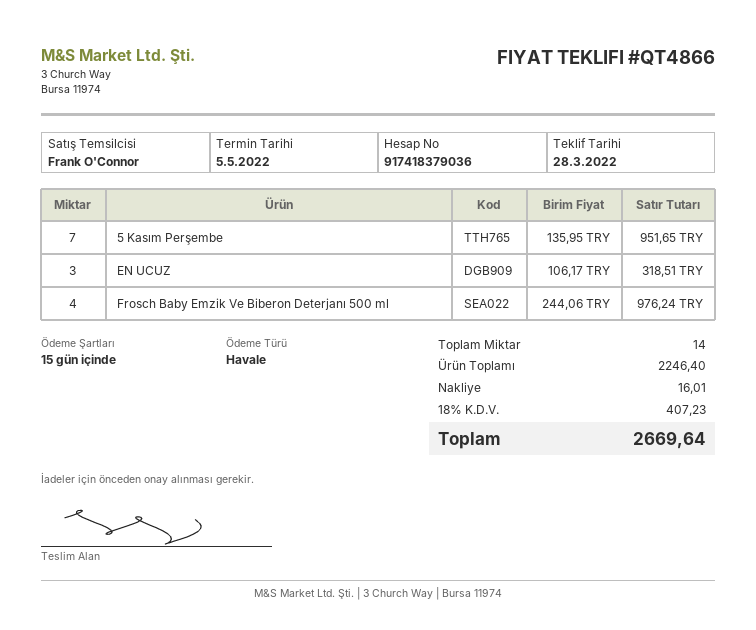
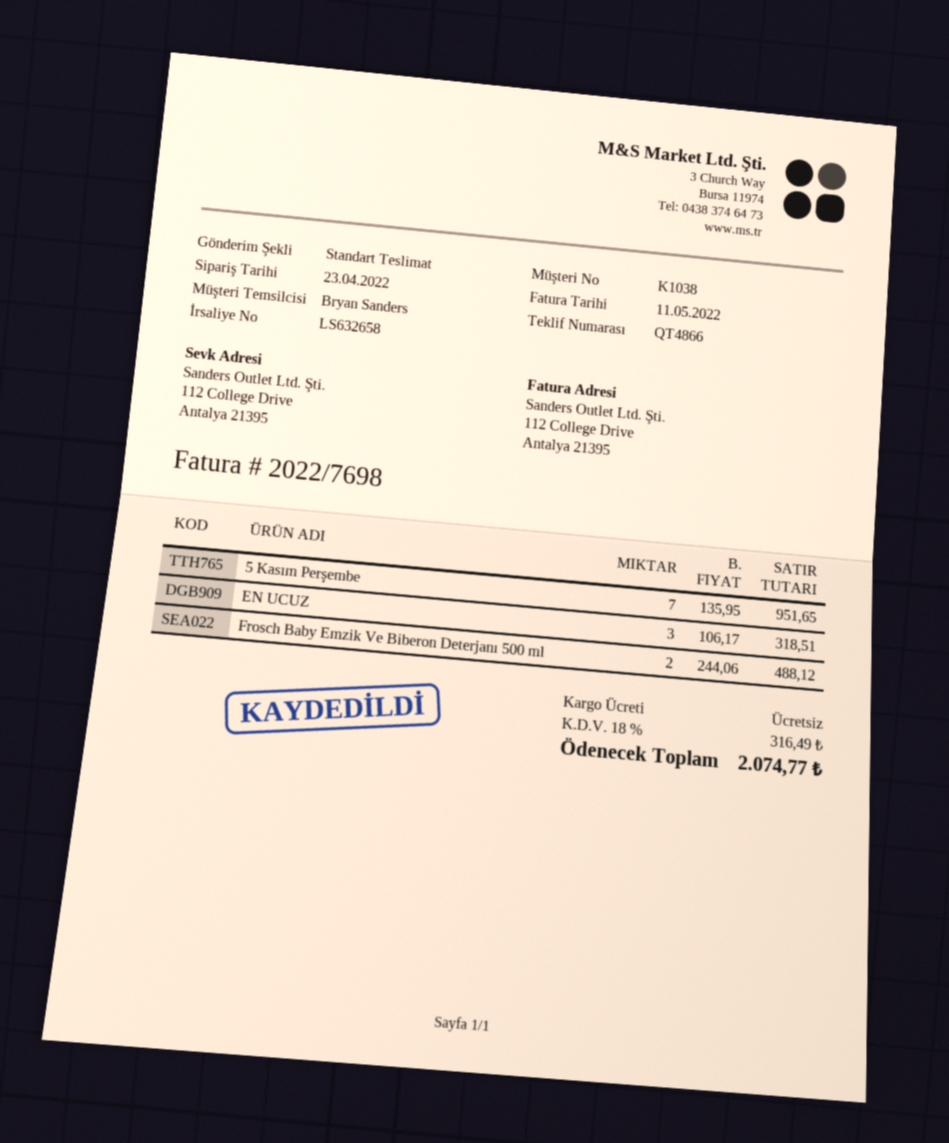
sales rep: Frank O'Connor -> Bryan Sanders
Frosch Baby Emzik Ve Biberon Deterjanı 500 ml: 4 x 244.06 = 976.24 -> 2 x 244.06 = 488.12
shipping: 16.01 -> 0.00
tax: 18% = 407.23 -> 18% = 316.49
total: 2669.64 -> 2074.77

